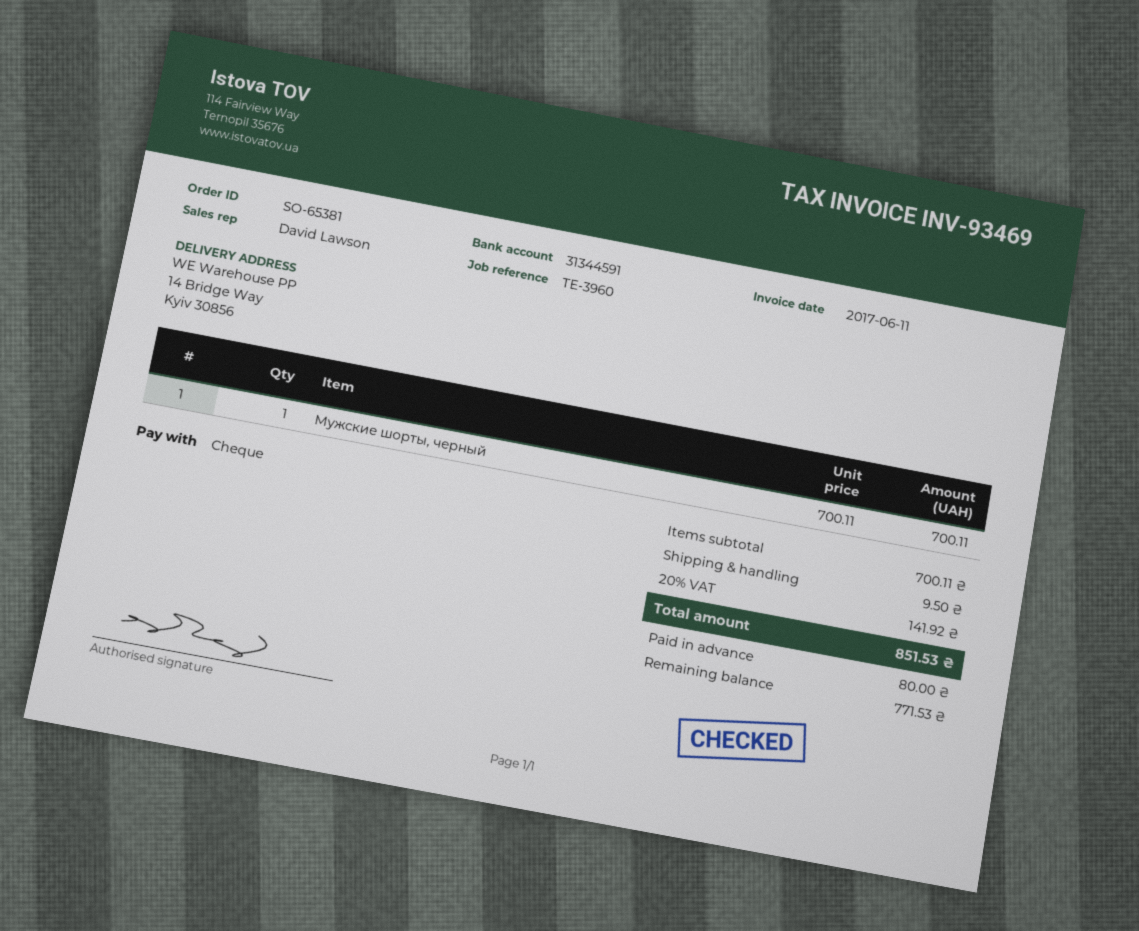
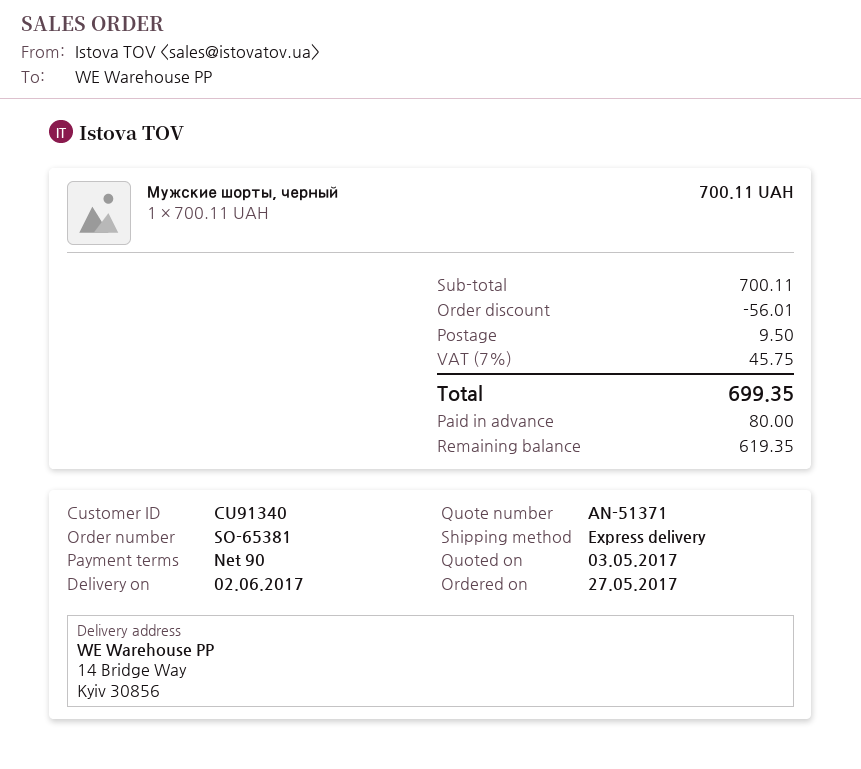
discount: none -> 56.01
tax: 20% = 141.92 -> 7% = 45.75
total: 851.53 -> 699.35
balance: 771.53 -> 619.35

